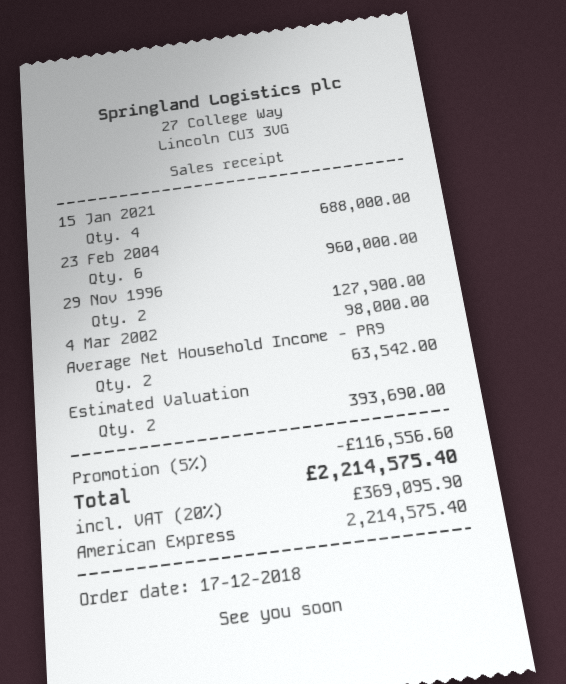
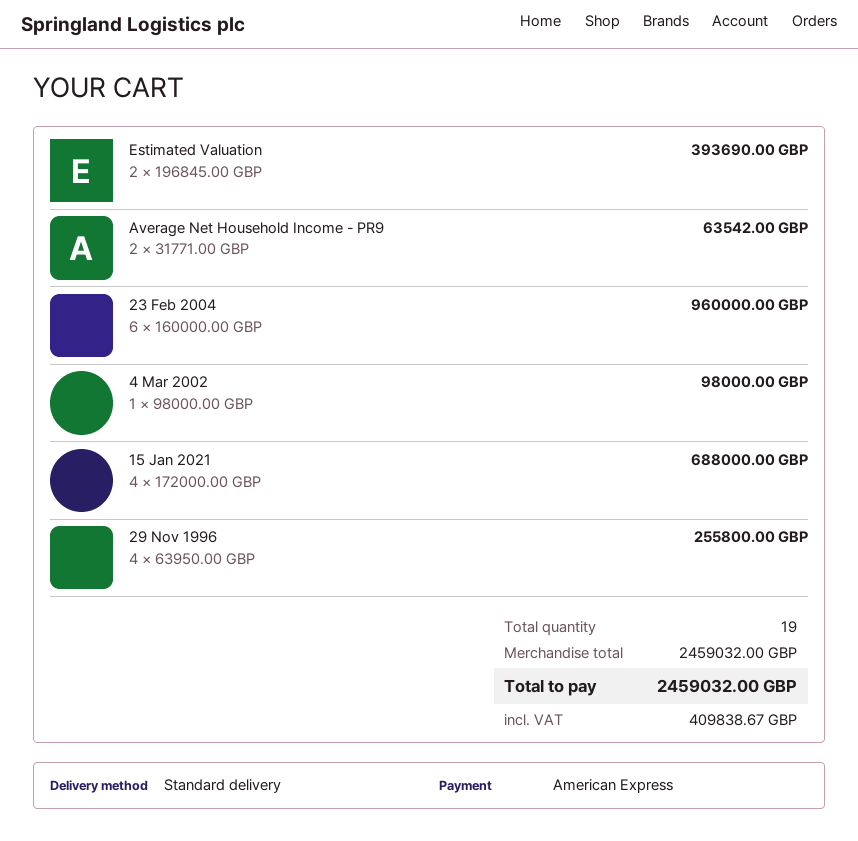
29 Nov 1996: 2 for 127900.00 -> 4 for 255800.00
discount: 5% = 116556.60 -> none
tax: 369095.90 -> 409838.67
total: 2214575.40 -> 2459032.00

